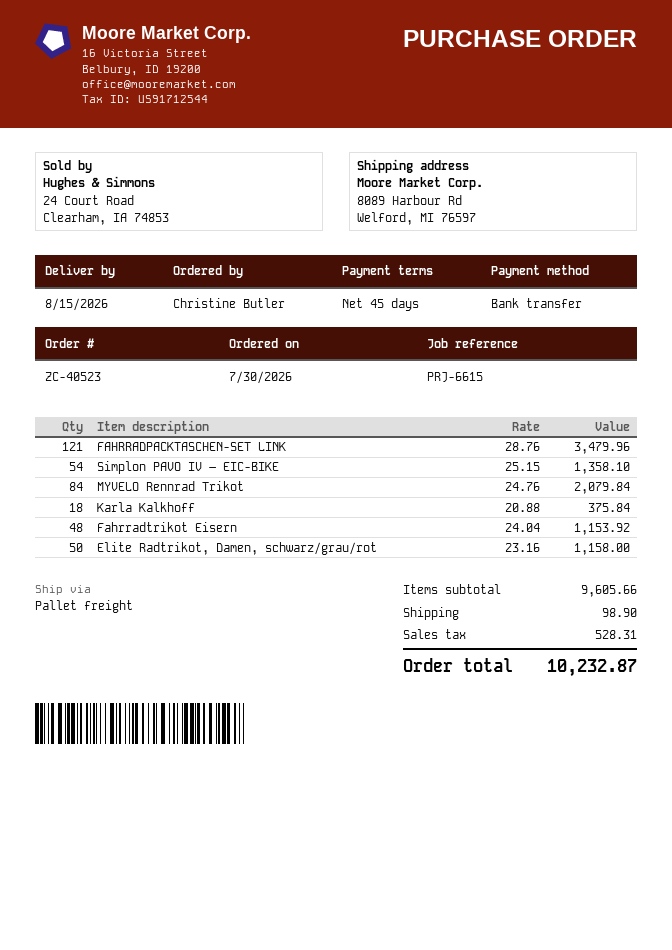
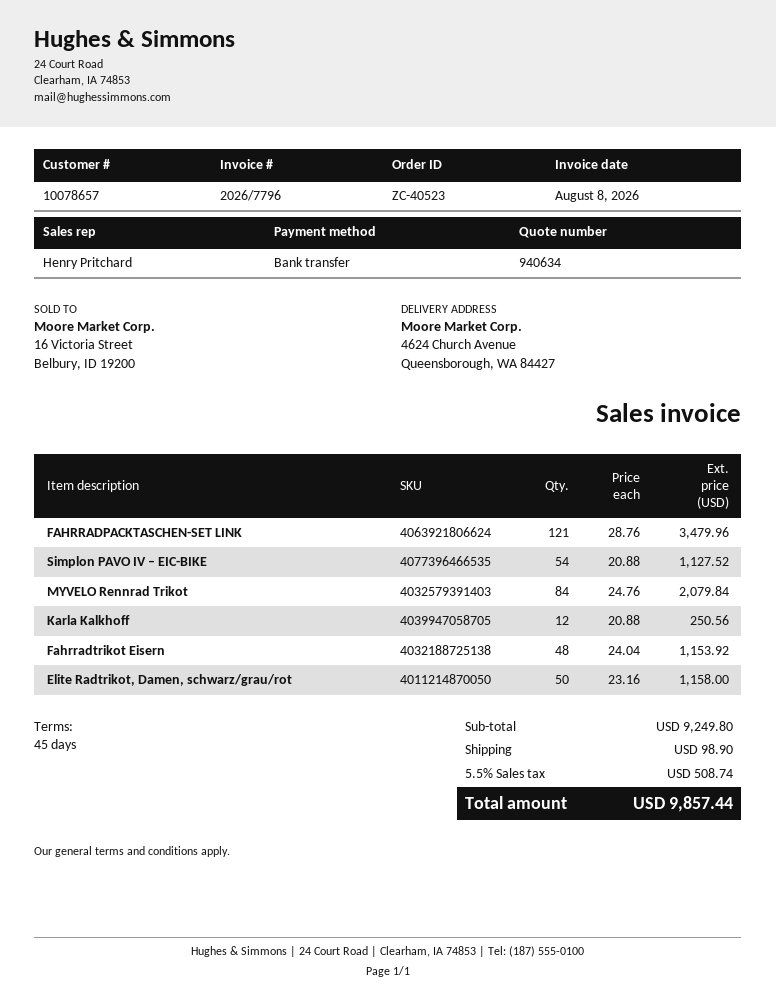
ship to: 8089 Harbour Rd, Welford, MI 76597 -> 4624 Church Avenue, Queensborough, WA 84427
Simplon PAVO IV – EIC-BIKE: 54 x 25.15 = 1358.10 -> 54 x 20.88 = 1127.52
Karla Kalkhoff: 18 x 20.88 = 375.84 -> 12 x 20.88 = 250.56
subtotal: 9605.66 -> 9249.80
tax: 528.31 -> 508.74
total: 10232.87 -> 9857.44

